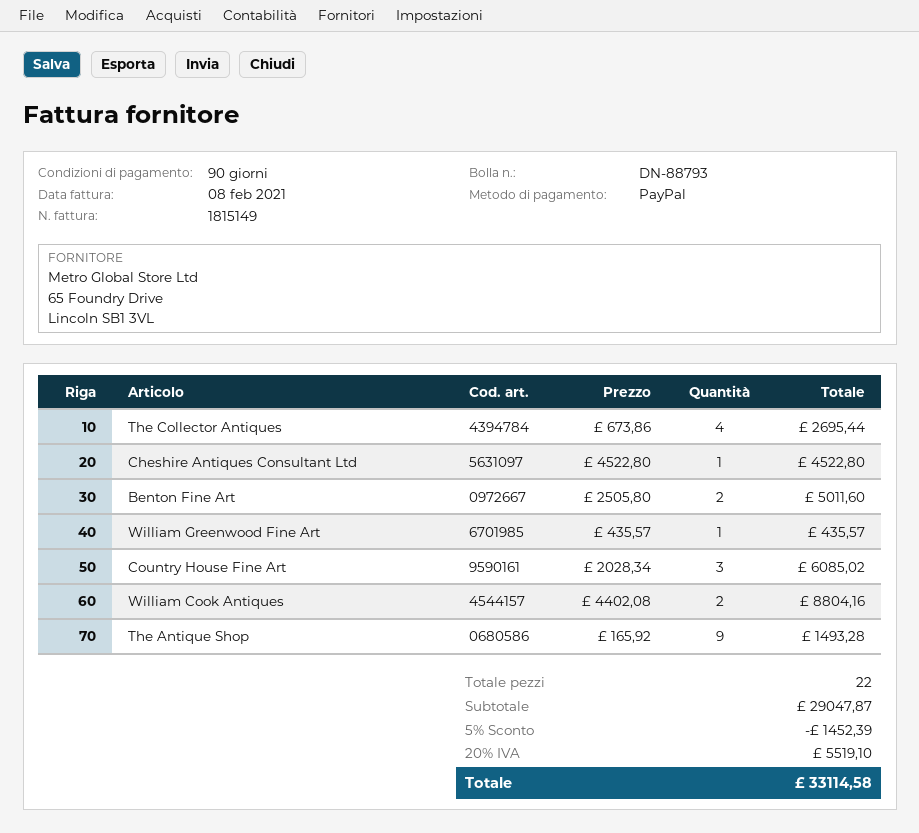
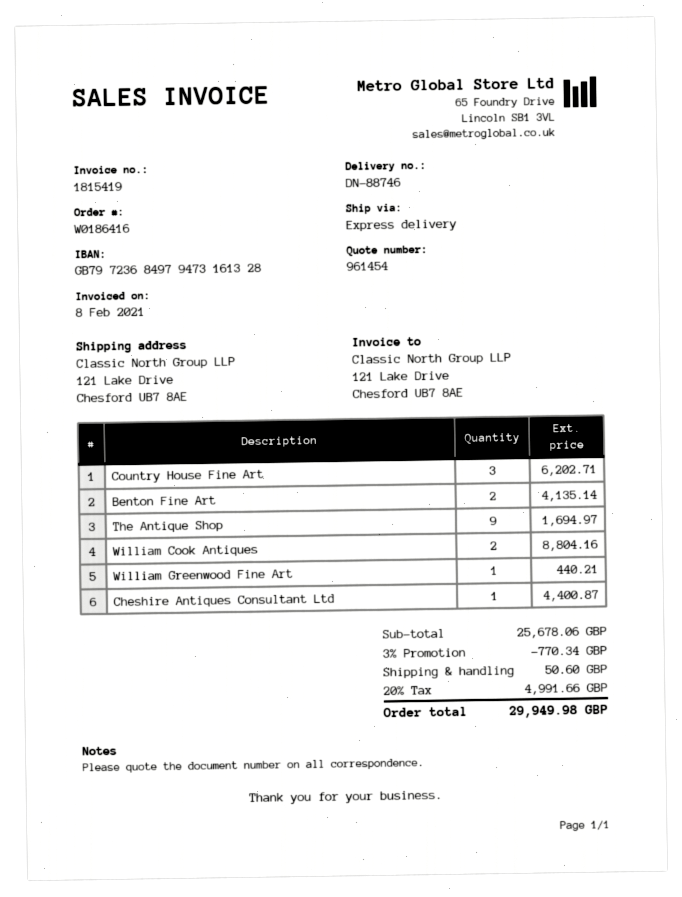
delivery note number: DN-88793 -> DN-88746
invoice number: 1815149 -> 1815419
The Collector Antiques: 4 for 2695.44 -> none
Cheshire Antiques Consultant Ltd: 1 for 4522.80 -> 1 for 4400.87
Benton Fine Art: 2 for 5011.60 -> 2 for 4135.14
William Greenwood Fine Art: 1 for 435.57 -> 1 for 440.21
Country House Fine Art: 3 for 6085.02 -> 3 for 6202.71
The Antique Shop: 9 for 1493.28 -> 9 for 1694.97
subtotal: 29047.87 -> 25678.06
discount: 5% = 1452.39 -> 3% = 770.34
shipping: none -> 50.60
tax: 20% = 5519.10 -> 20% = 4991.66
total: 33114.58 -> 29949.98

